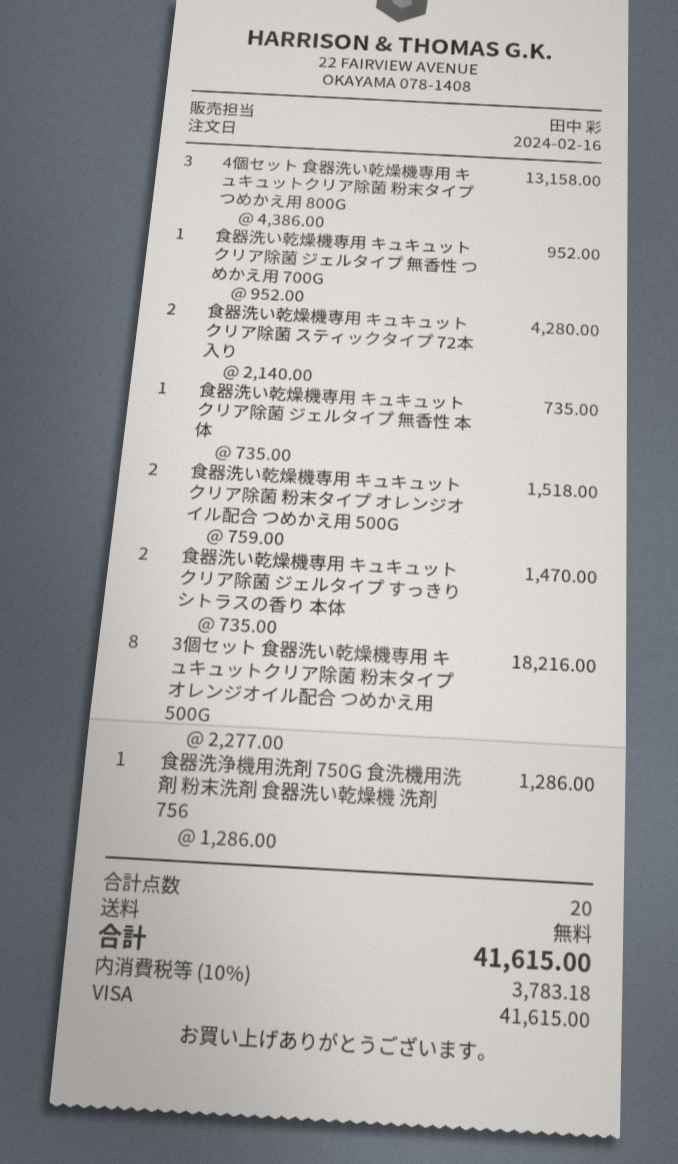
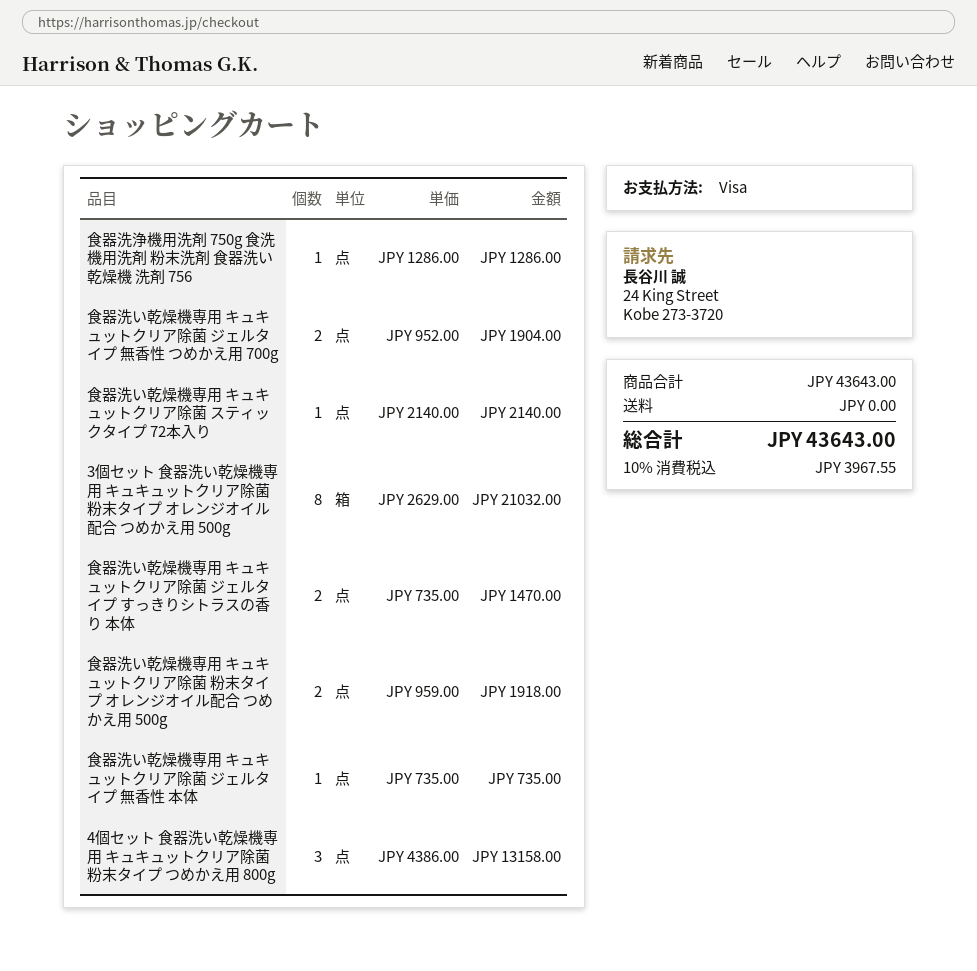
食器洗い乾燥機専用 キュキュットクリア除菌 ジェルタイプ 無香性 つめかえ用 700G: 1 x 952.00 = 952.00 -> 2 x 952.00 = 1904.00
食器洗い乾燥機専用 キュキュットクリア除菌 スティックタイプ 72本入り: 2 x 2140.00 = 4280.00 -> 1 x 2140.00 = 2140.00
食器洗い乾燥機専用 キュキュットクリア除菌 粉末タイプ オレンジオイル配合 つめかえ用 500G: 2 x 759.00 = 1518.00 -> 2 x 959.00 = 1918.00
3個セット 食器洗い乾燥機専用 キュキュットクリア除菌 粉末タイプ オレンジオイル配合 つめかえ用 500G: 8 x 2277.00 = 18216.00 -> 8 x 2629.00 = 21032.00
tax: 10% = 3783.18 -> 10% = 3967.55
total: 41615.00 -> 43643.00

